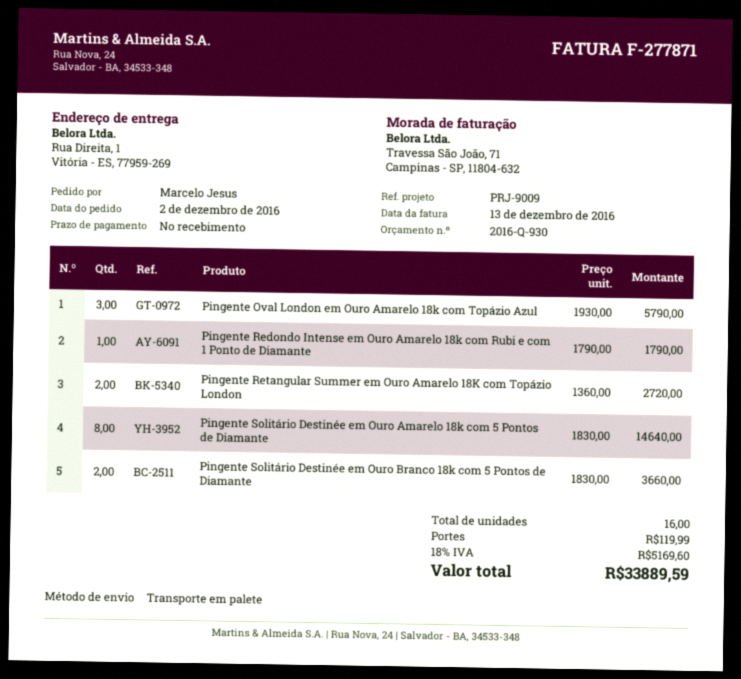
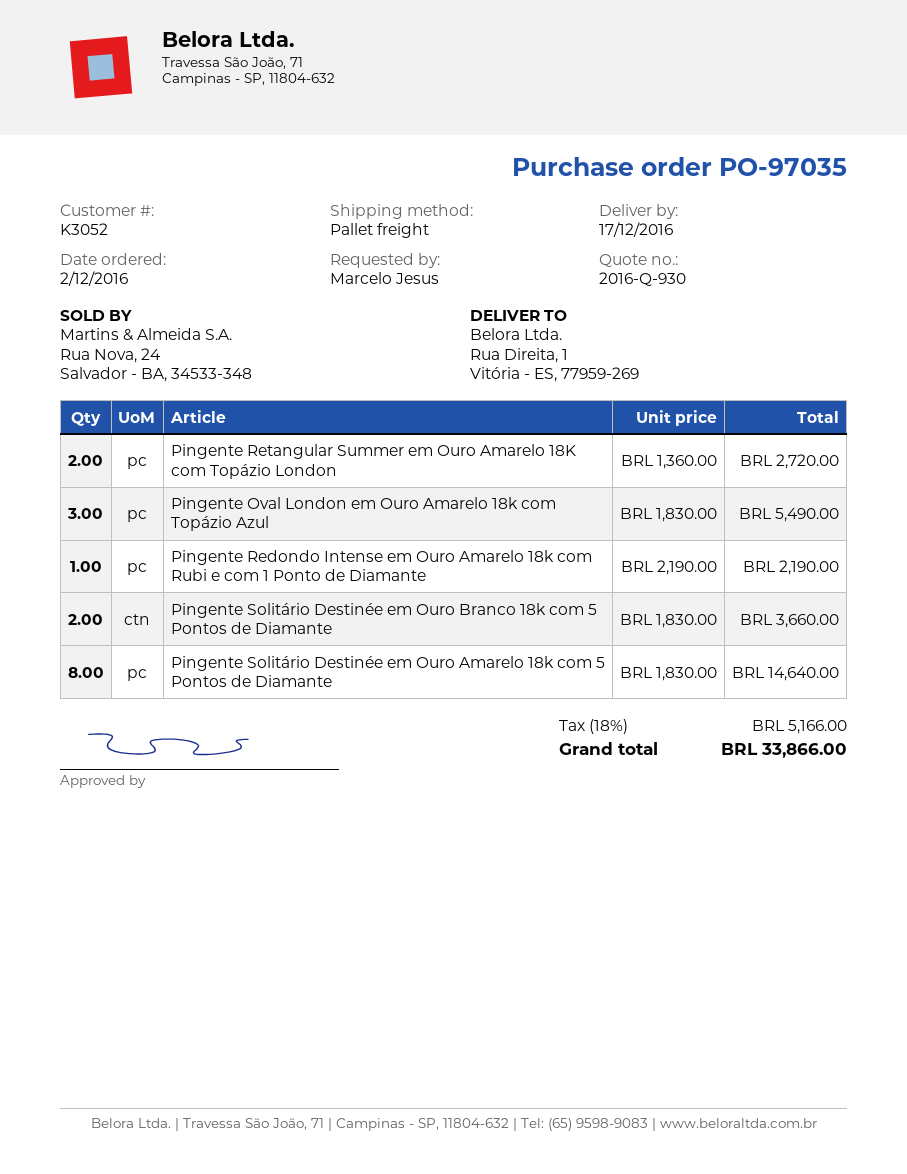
Pingente Oval London em Ouro Amarelo 18k com Topázio Azul: 3 x 1930.00 = 5790.00 -> 3 x 1830.00 = 5490.00
Pingente Redondo Intense em Ouro Amarelo 18k com Rubi e com 1 Ponto de Diamante: 1 x 1790.00 = 1790.00 -> 1 x 2190.00 = 2190.00
shipping: 119.99 -> none
tax: 18% = 5169.60 -> 18% = 5166.00
total: 33889.59 -> 33866.00

